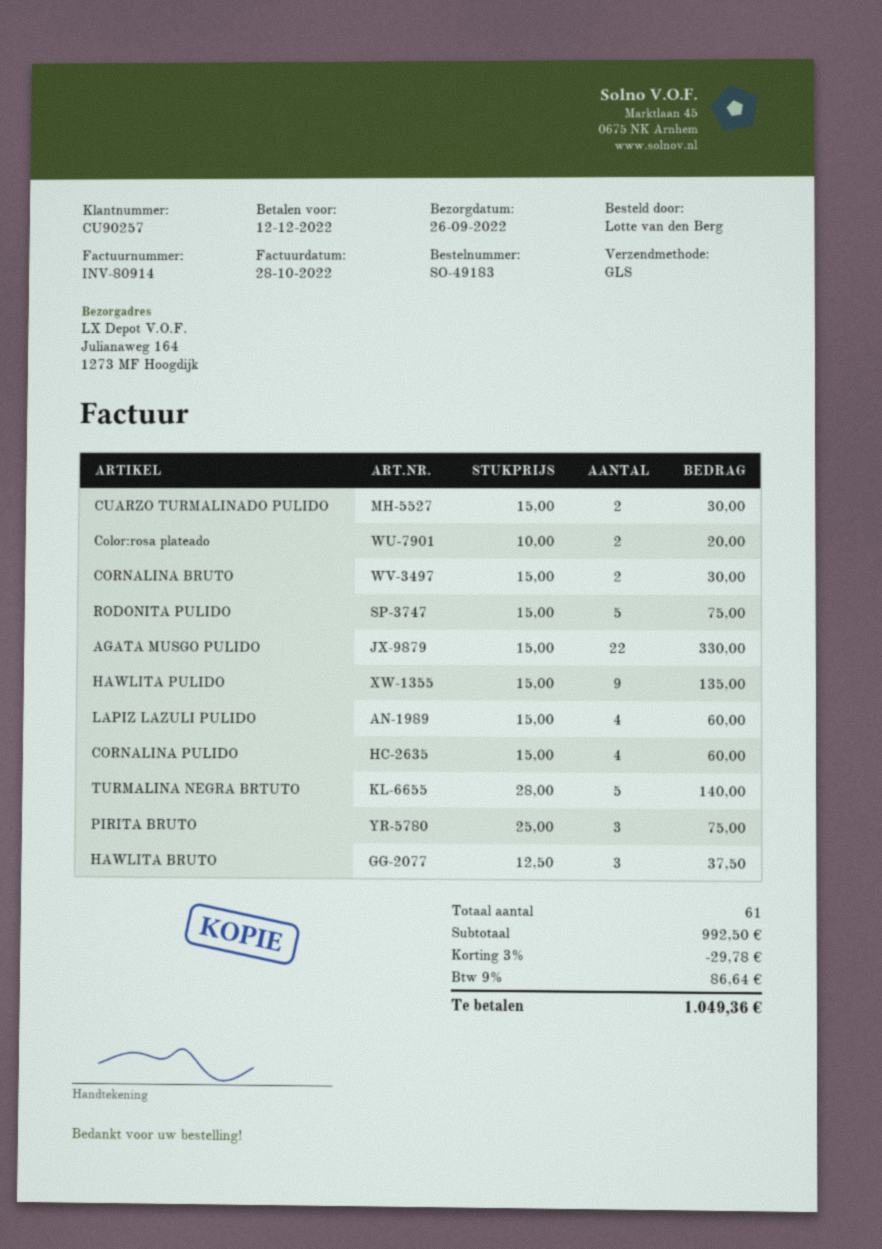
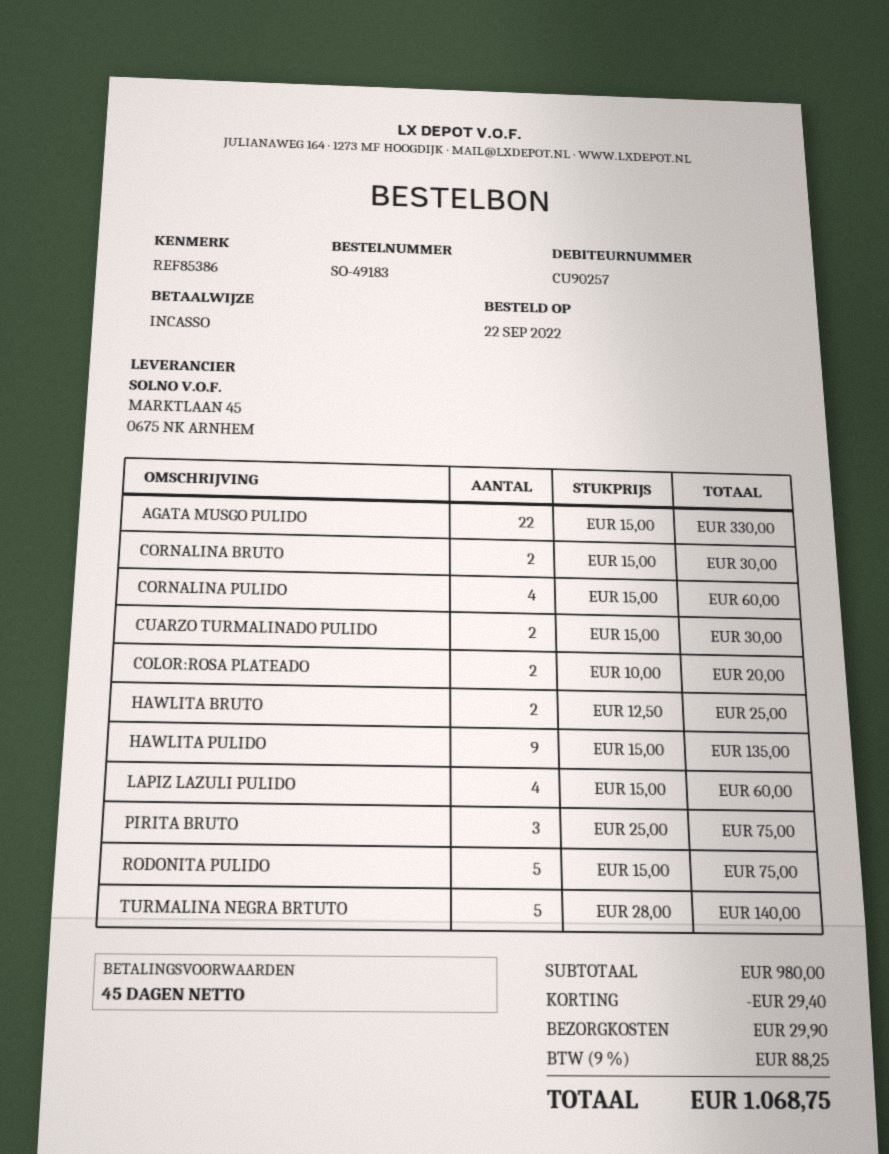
HAWLITA BRUTO: 3 x 12.50 = 37.50 -> 2 x 12.50 = 25.00
subtotal: 992.50 -> 980.00
discount: 29.78 -> 29.40
shipping: none -> 29.90
tax: 9% = 86.64 -> 9% = 88.25
total: 1049.36 -> 1068.75

